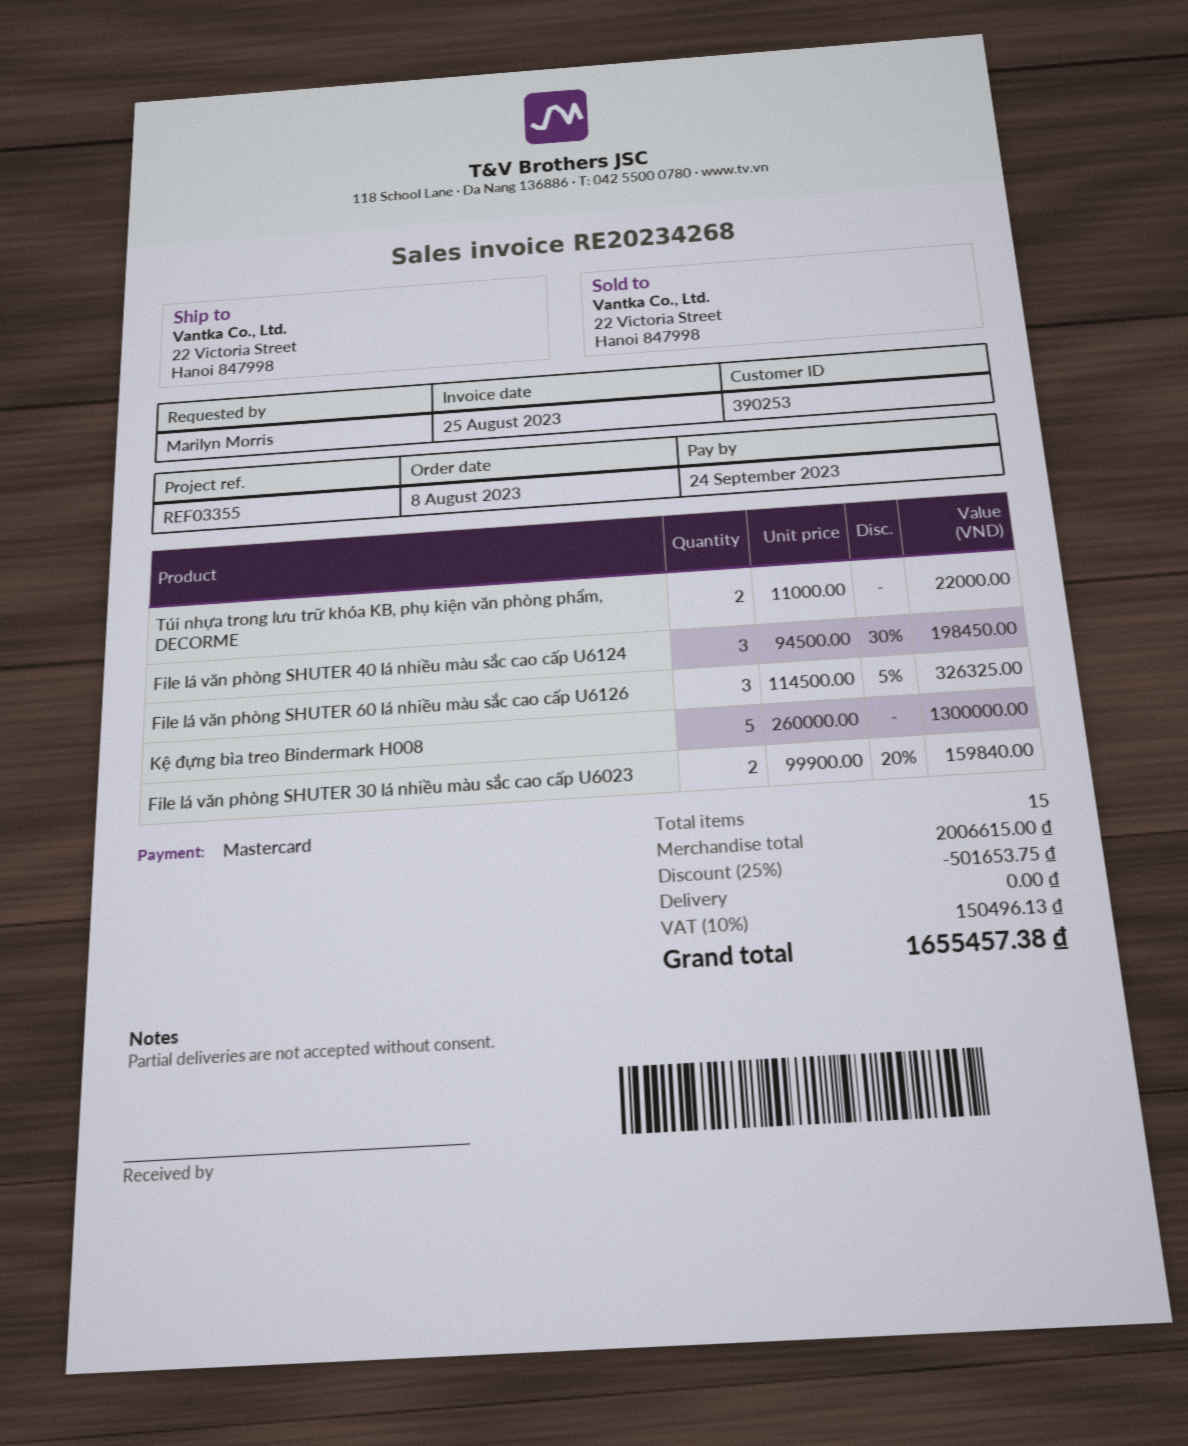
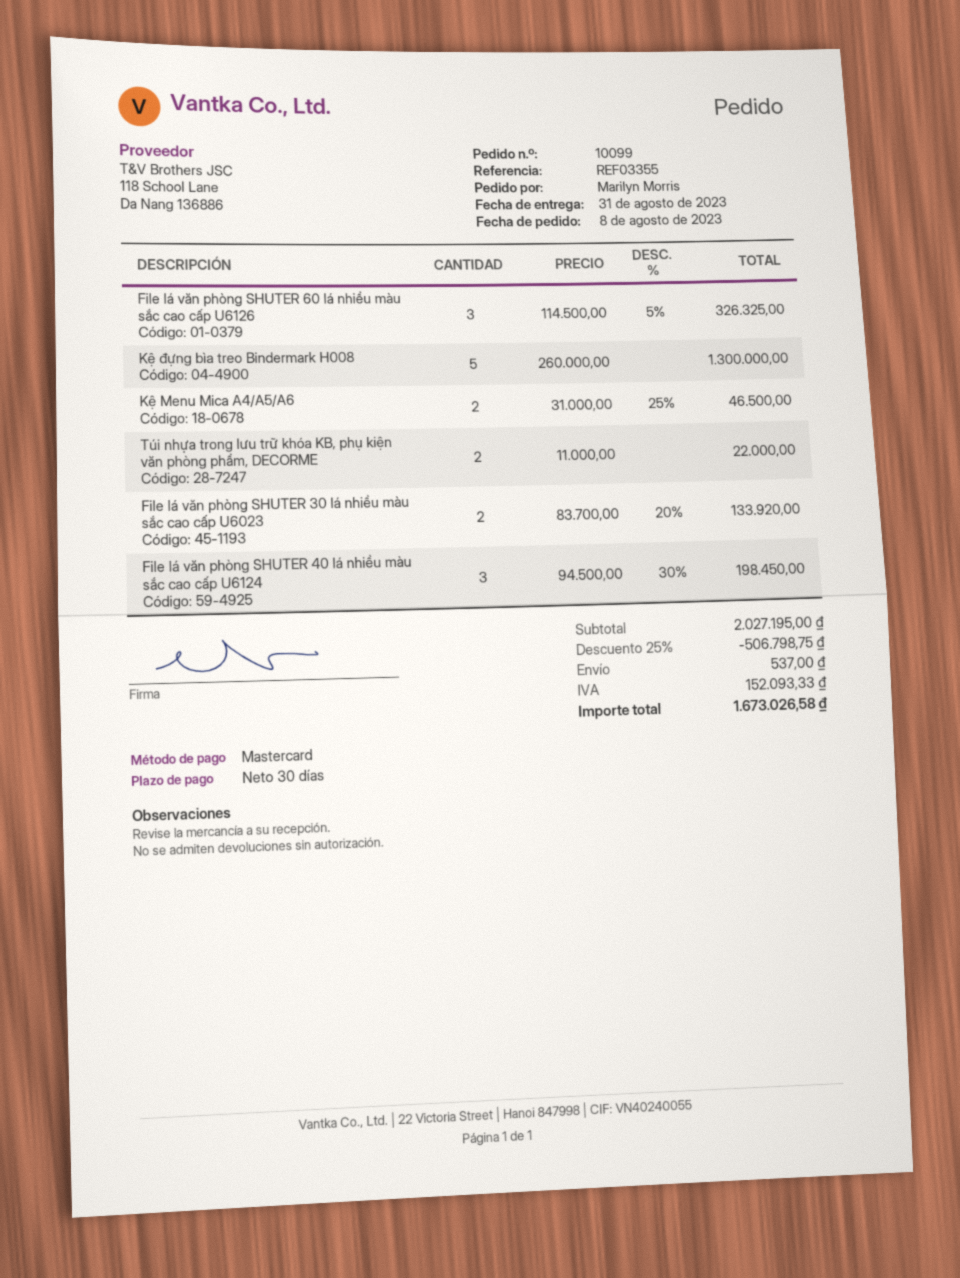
File lá văn phòng SHUTER 30 lá nhiều màu sắc cao cấp U6023: 2 x 99900.00 - 20% = 159840.00 -> 2 x 83700.00 - 20% = 133920.00
Kệ Menu Mica A4/A5/A6: none -> 2 x 31000.00 - 25% = 46500.00
subtotal: 2006615.00 -> 2027195.00
discount: 25% = 501653.75 -> 25% = 506798.75
shipping: 0.00 -> 537.00
tax: 150496.13 -> 152093.33
total: 1655457.38 -> 1673026.58

